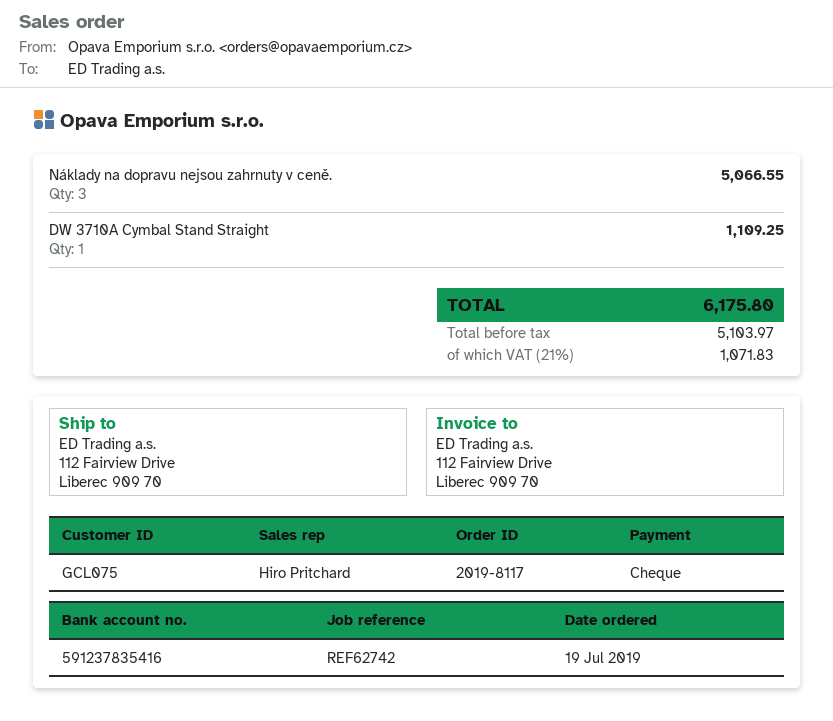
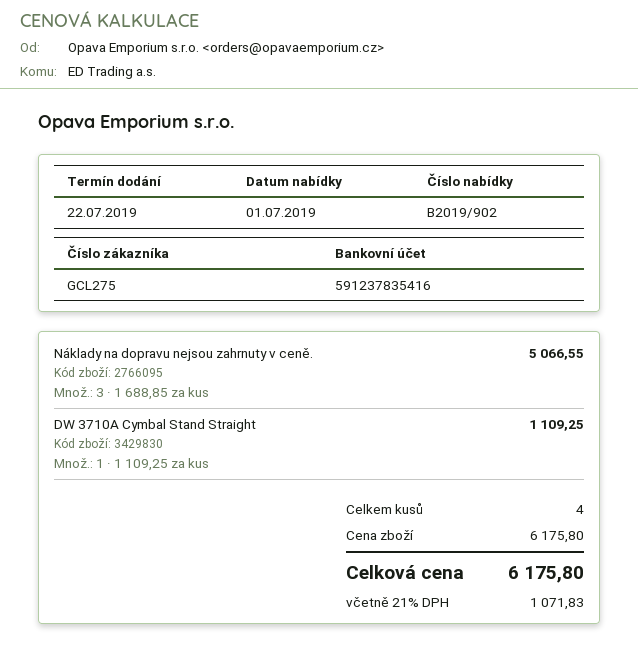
customer number: GCL075 -> GCL275

